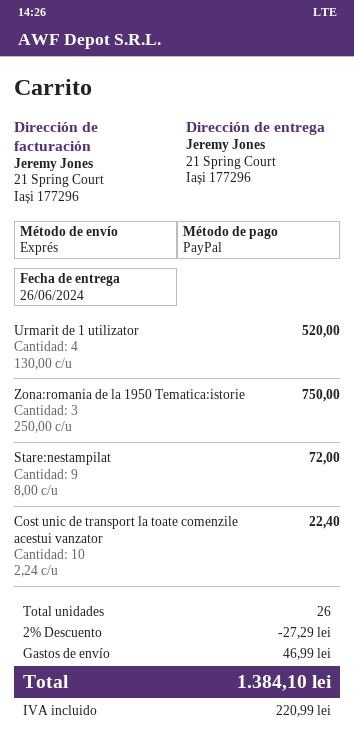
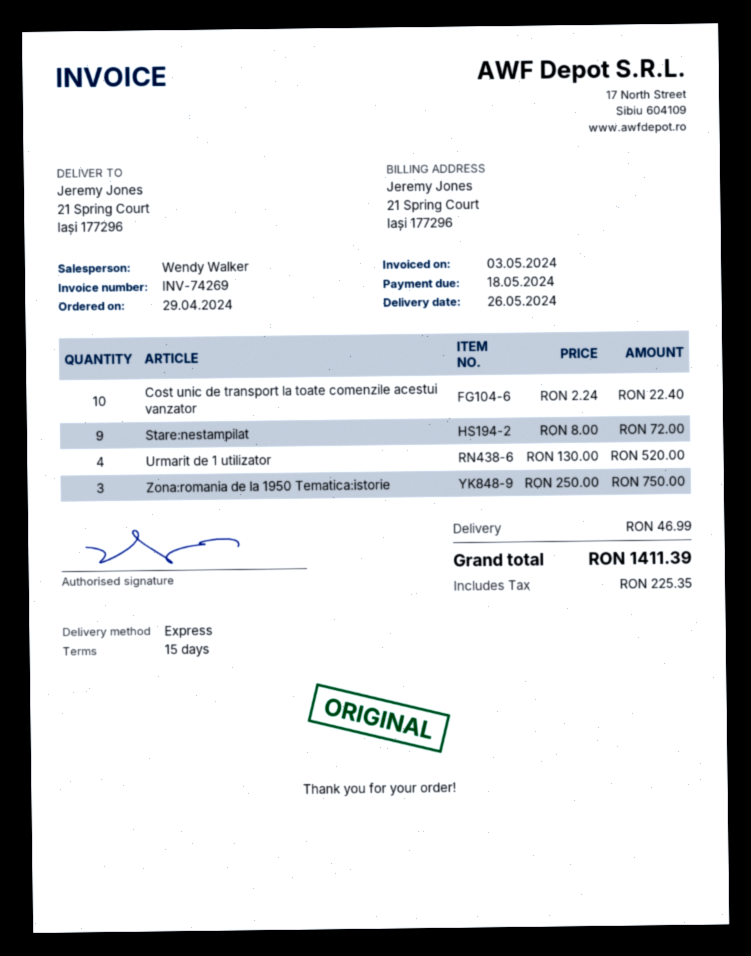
delivery date: 2024-06-26 -> 2024-05-26
discount: 2% = 27.29 -> none
tax: 220.99 -> 225.35
total: 1384.10 -> 1411.39

